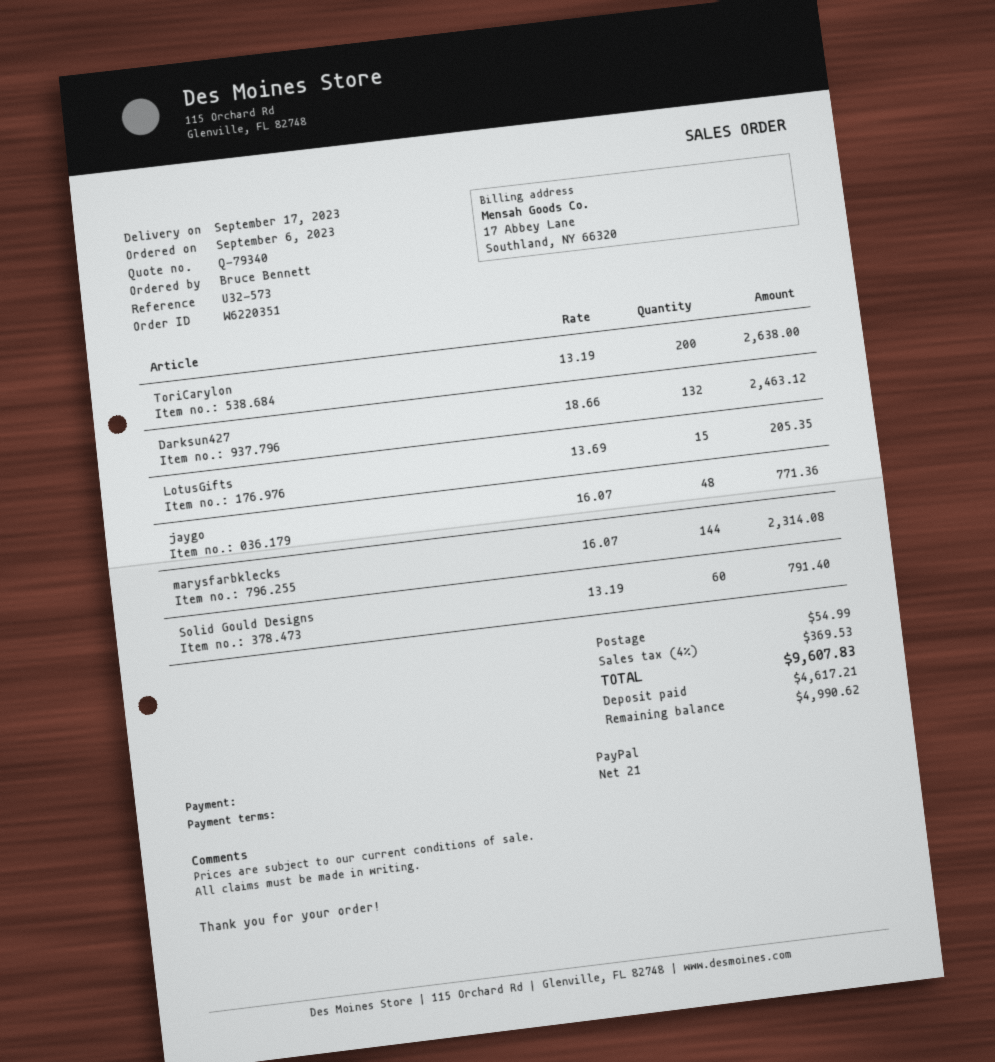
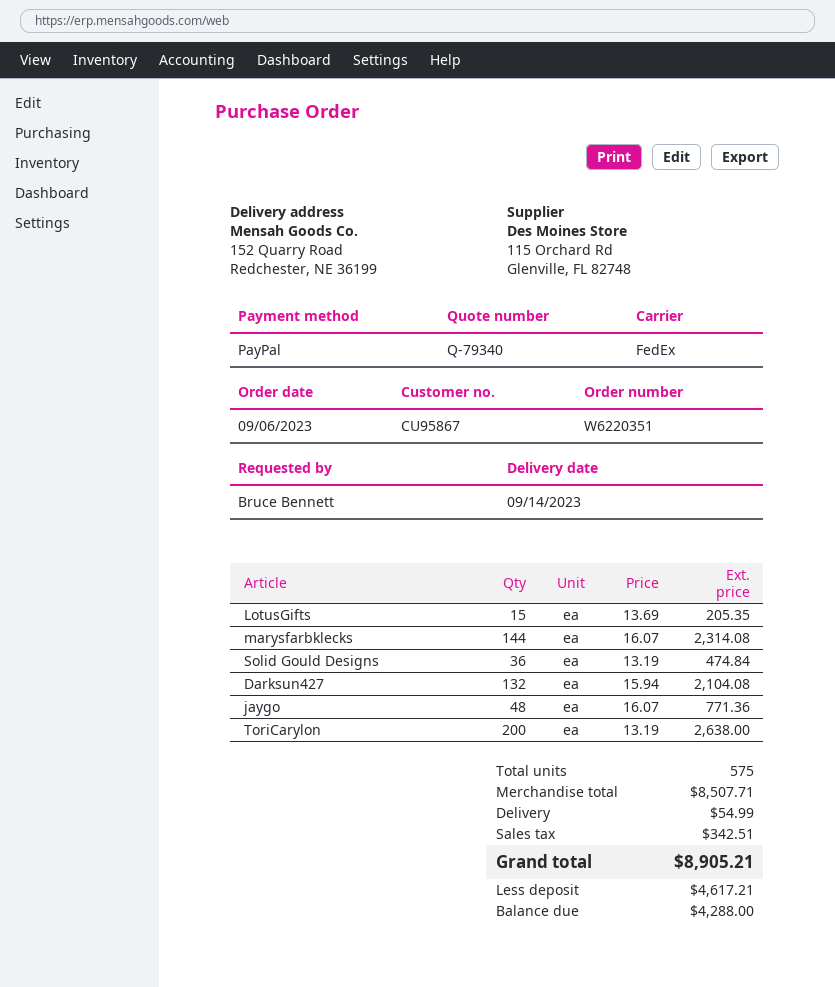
delivery date: 2023-09-17 -> 2023-09-14
Darksun427: 132 x 18.66 = 2463.12 -> 132 x 15.94 = 2104.08
Solid Gould Designs: 60 x 13.19 = 791.40 -> 36 x 13.19 = 474.84
tax: 369.53 -> 342.51
total: 9607.83 -> 8905.21
balance: 4990.62 -> 4288.00

